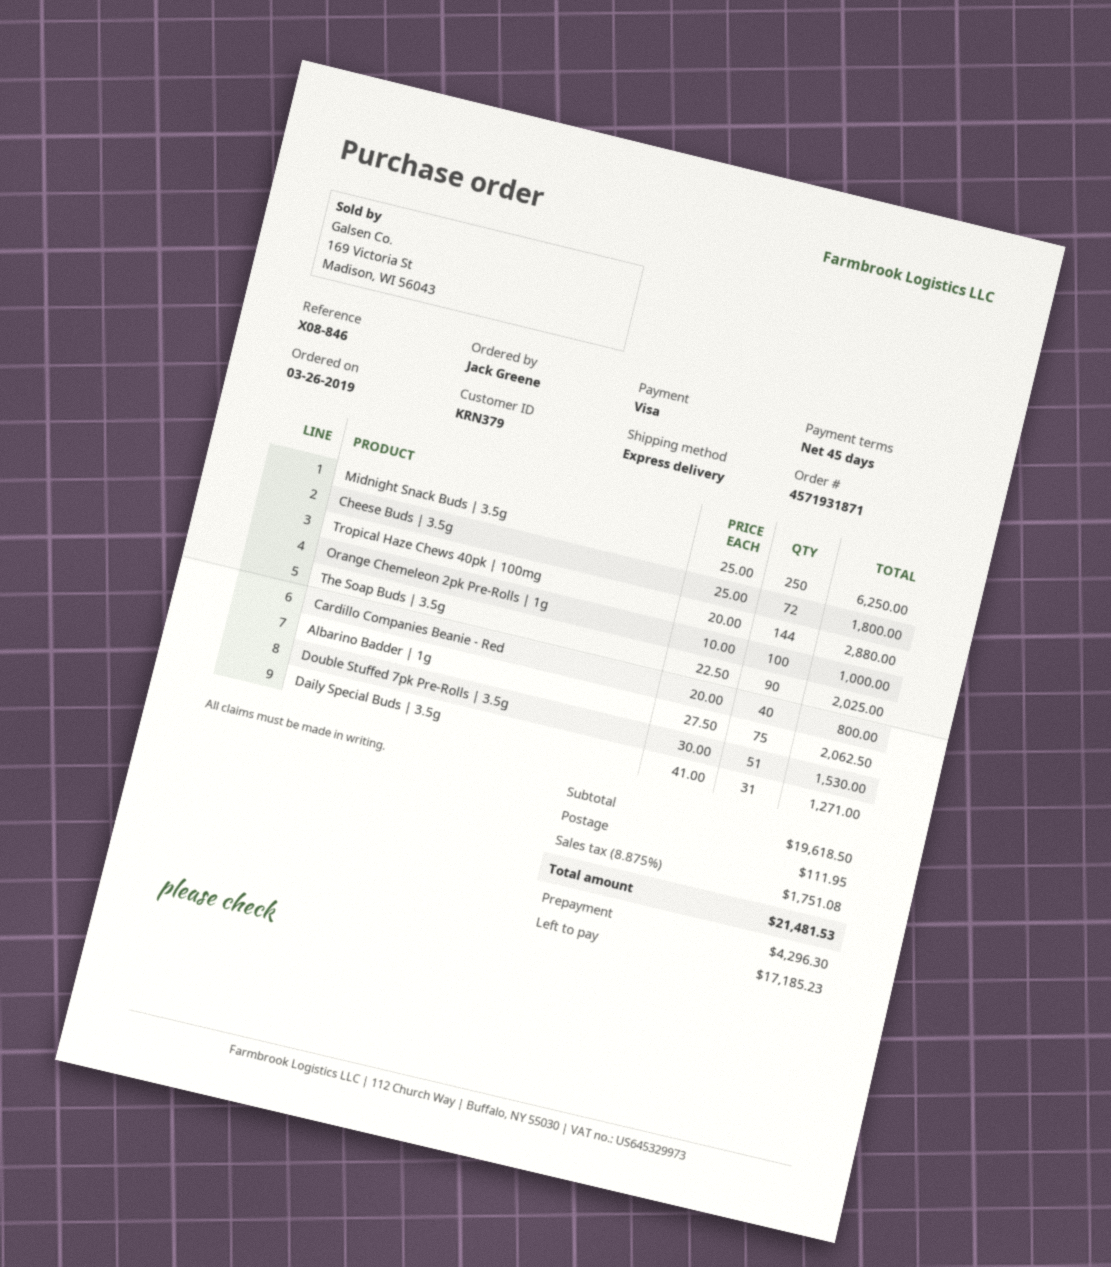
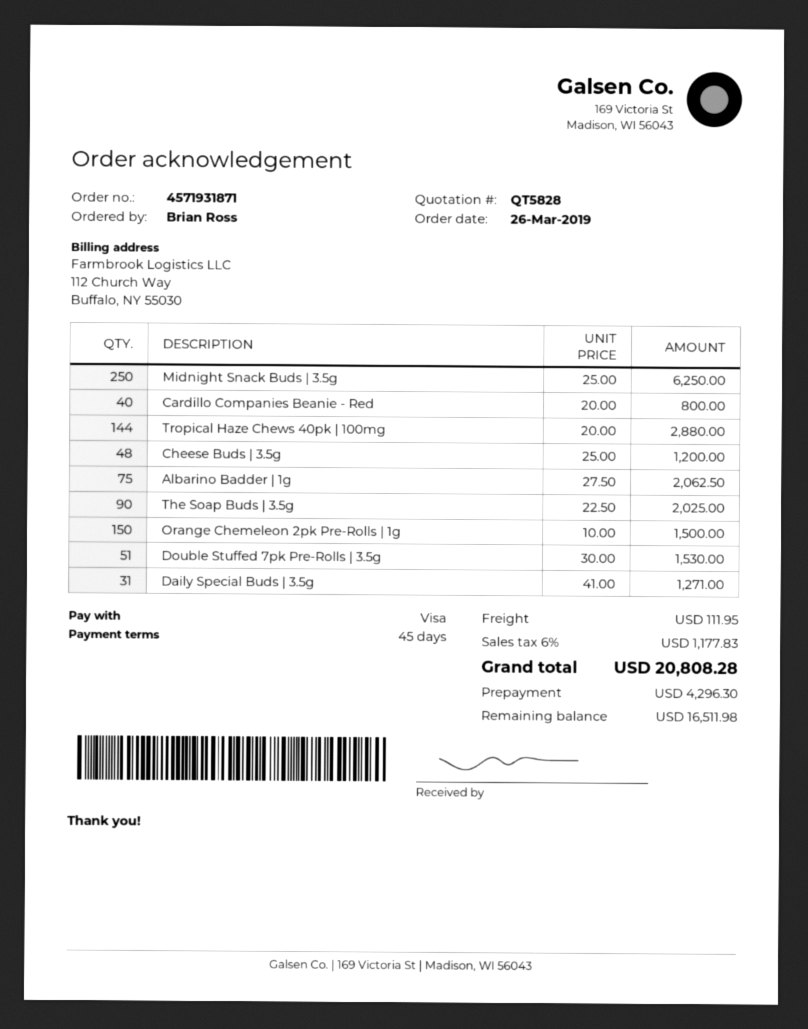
ordered by: Jack Greene -> Brian Ross
Cheese Buds | 3.5g: 72 x 25.00 = 1800.00 -> 48 x 25.00 = 1200.00
Orange Chemeleon 2pk Pre-Rolls | 1g: 100 x 10.00 = 1000.00 -> 150 x 10.00 = 1500.00
tax: 8.875% = 1751.08 -> 6% = 1177.83
total: 21481.53 -> 20808.28
balance: 17185.23 -> 16511.98

